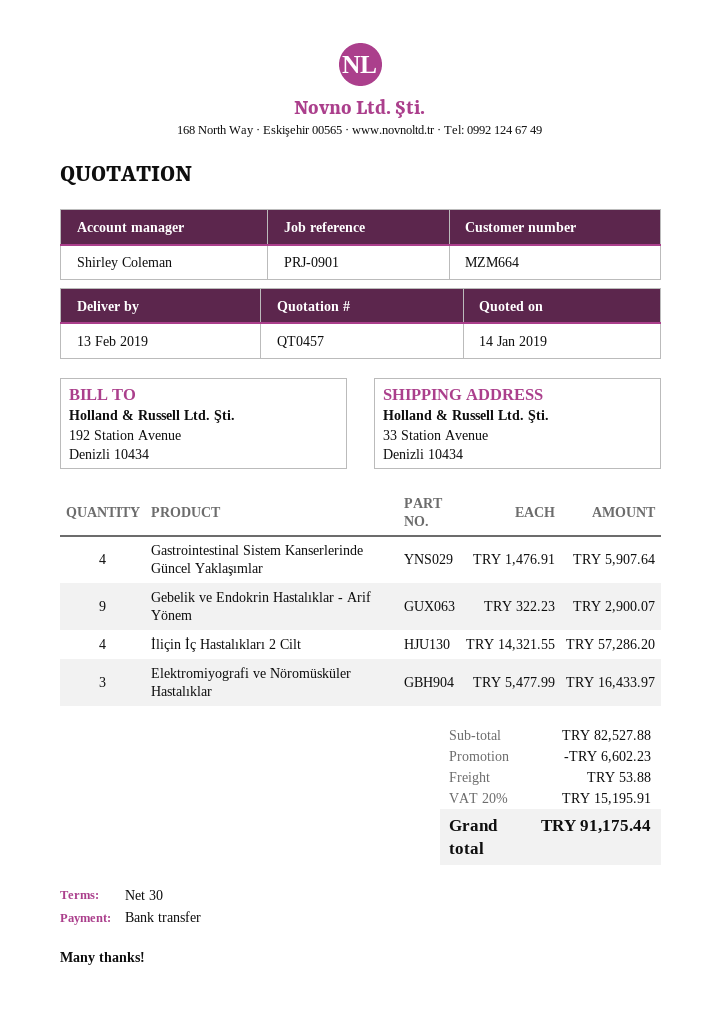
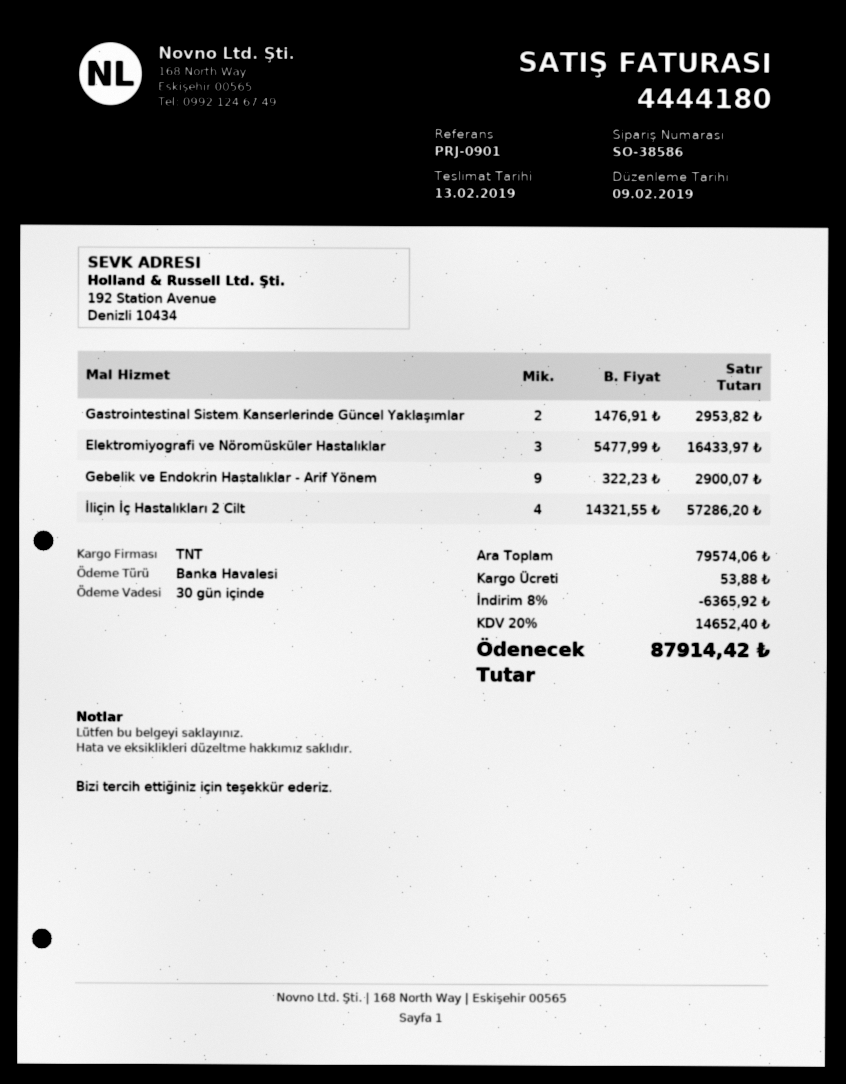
ship to: 33 Station Avenue, Denizli 10434 -> 192 Station Avenue, Denizli 10434
Gastrointestinal Sistem Kanserlerinde Güncel Yaklaşımlar: 4 x 1476.91 = 5907.64 -> 2 x 1476.91 = 2953.82
subtotal: 82527.88 -> 79574.06
discount: 6602.23 -> 6365.92
tax: 20% = 15195.91 -> 20% = 14652.40
total: 91175.44 -> 87914.42

